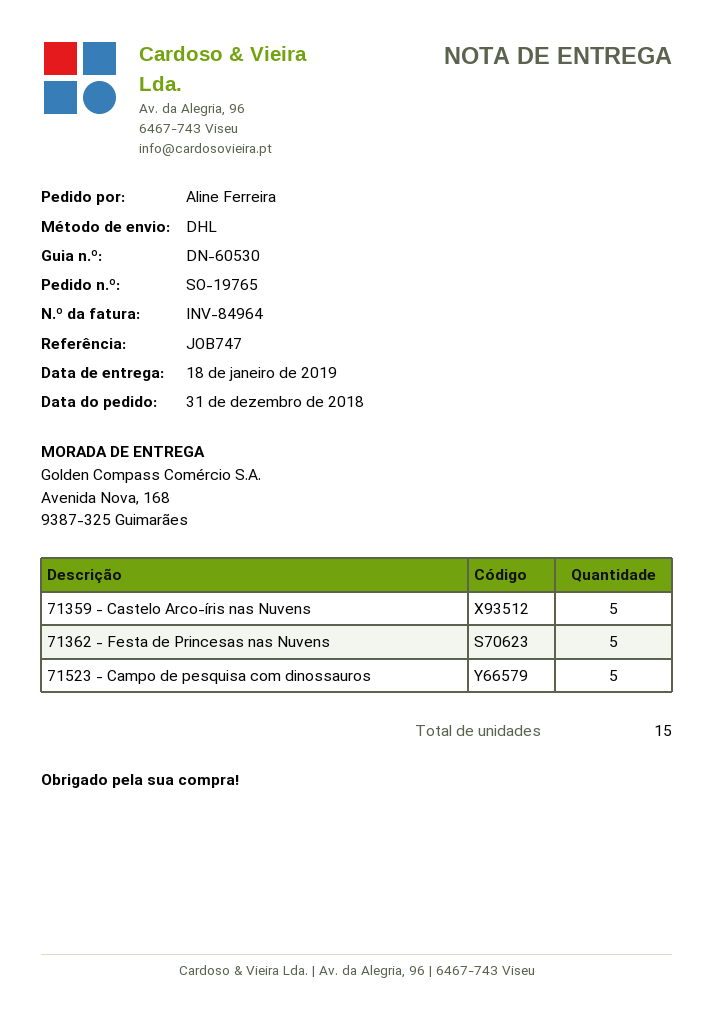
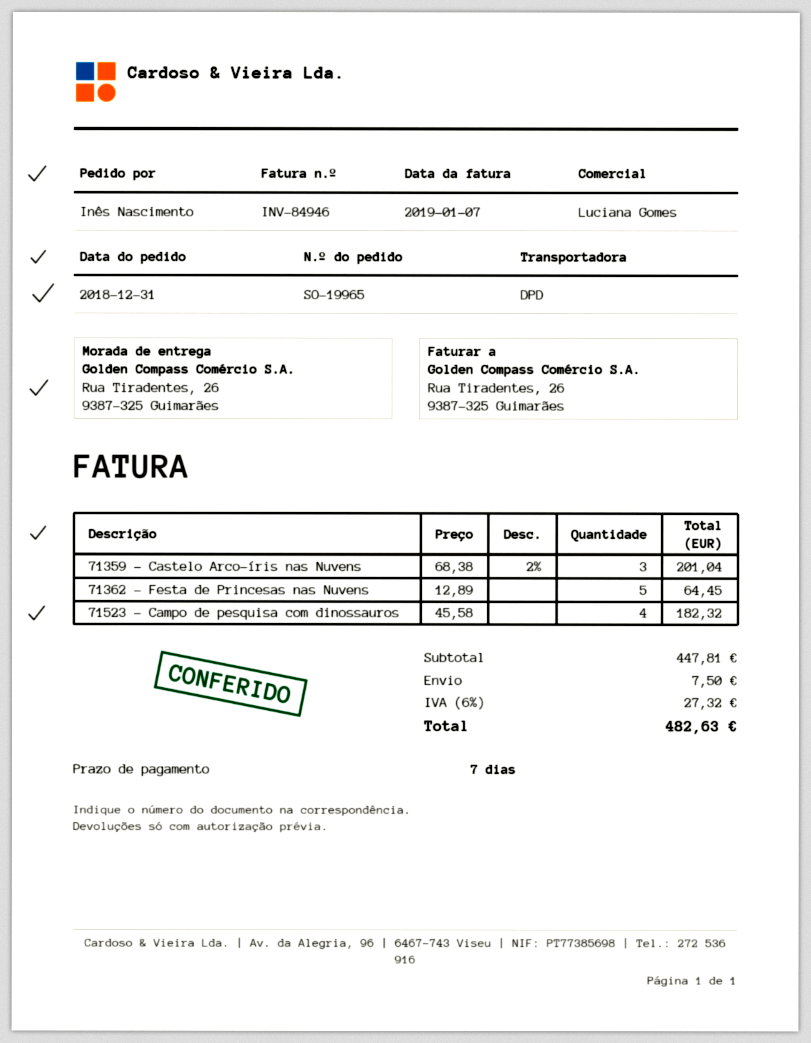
order number: SO-19765 -> SO-19965
invoice number: INV-84964 -> INV-84946
ordered by: Aline Ferreira -> Inês Nascimento
shipping method: DHL -> DPD
ship to: Avenida Nova, 168, 9387-325 Guimarães -> Rua Tiradentes, 26, 9387-325 Guimarães
71359 - Castelo Arco-íris nas Nuvens: 5 -> 3
71523 - Campo de pesquisa com dinossauros: 5 -> 4

